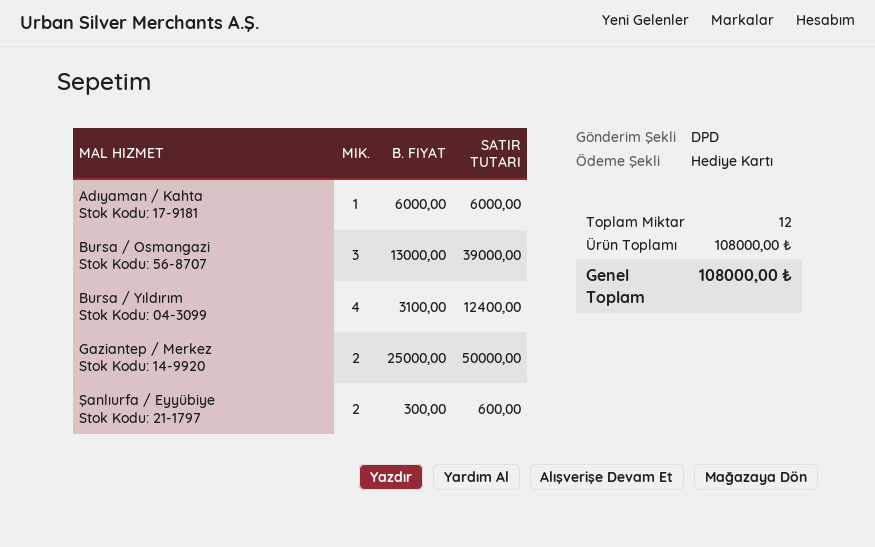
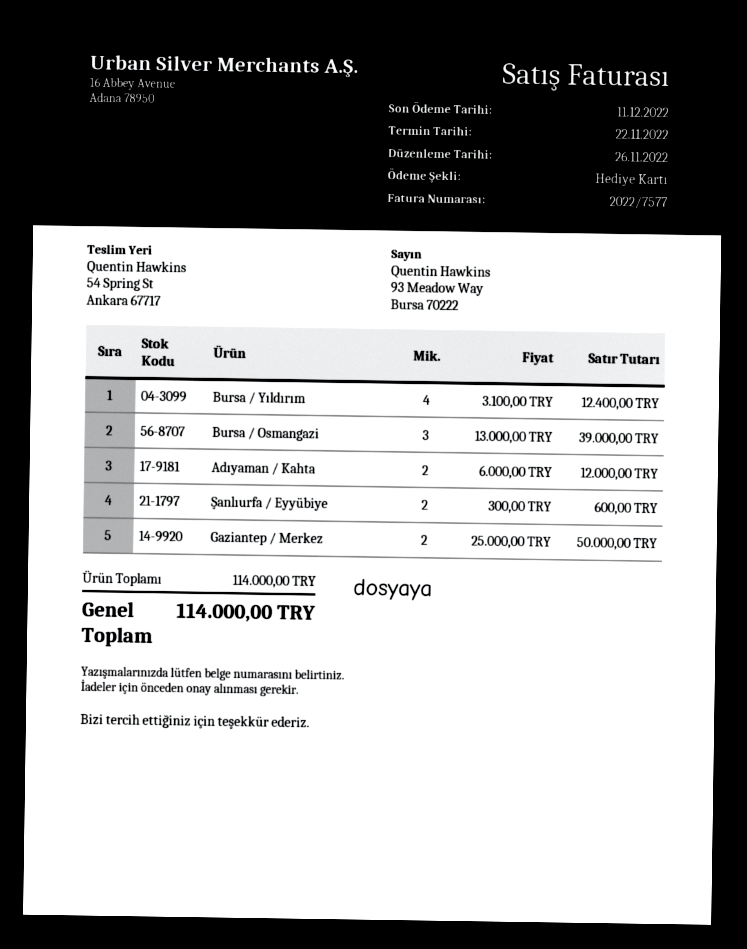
Adıyaman / Kahta: 1 x 6000.00 = 6000.00 -> 2 x 6000.00 = 12000.00
subtotal: 108000.00 -> 114000.00
total: 108000.00 -> 114000.00

